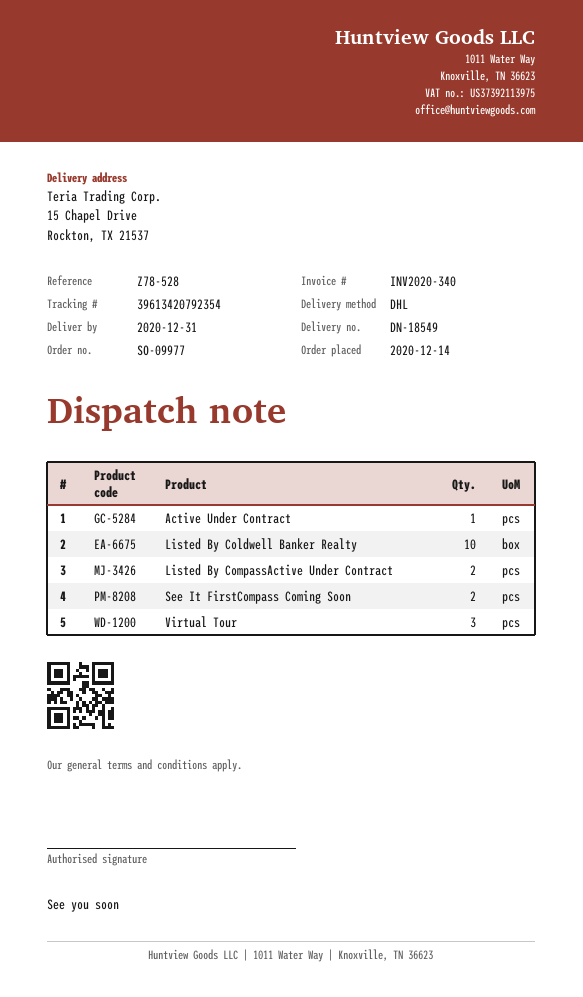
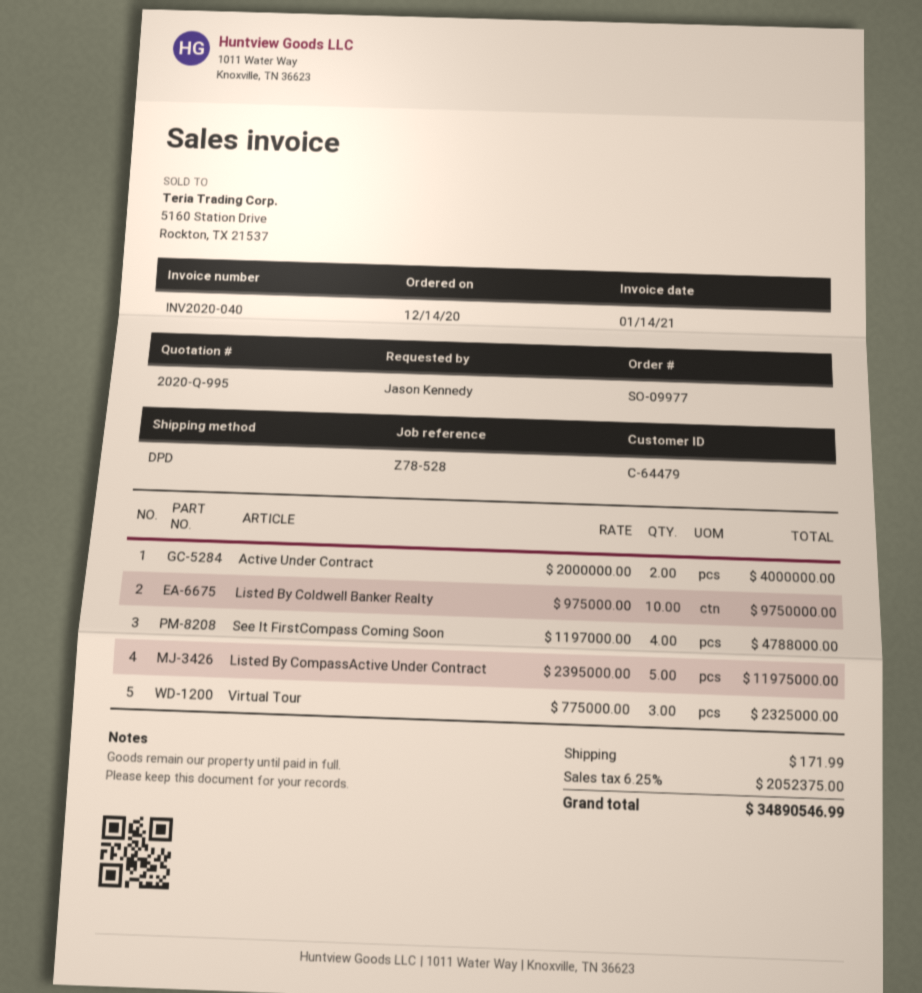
invoice number: INV2020-340 -> INV2020-040
shipping method: DHL -> DPD
Active Under Contract: 1 -> 2
Listed By CompassActive Under Contract: 2 -> 5
See It FirstCompass Coming Soon: 2 -> 4

